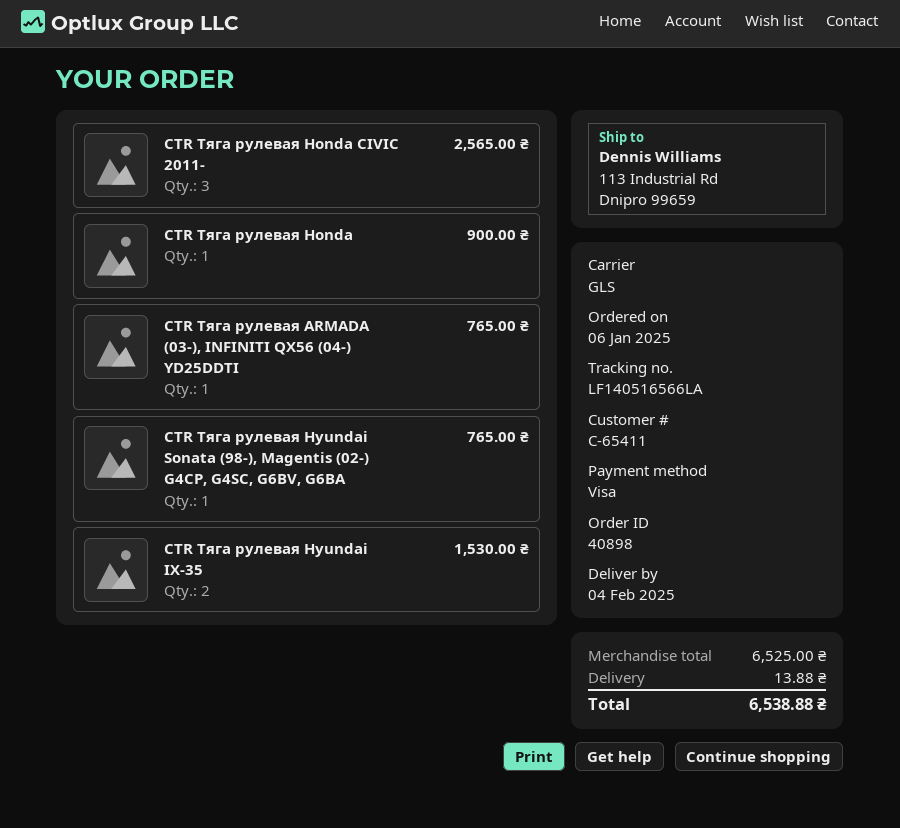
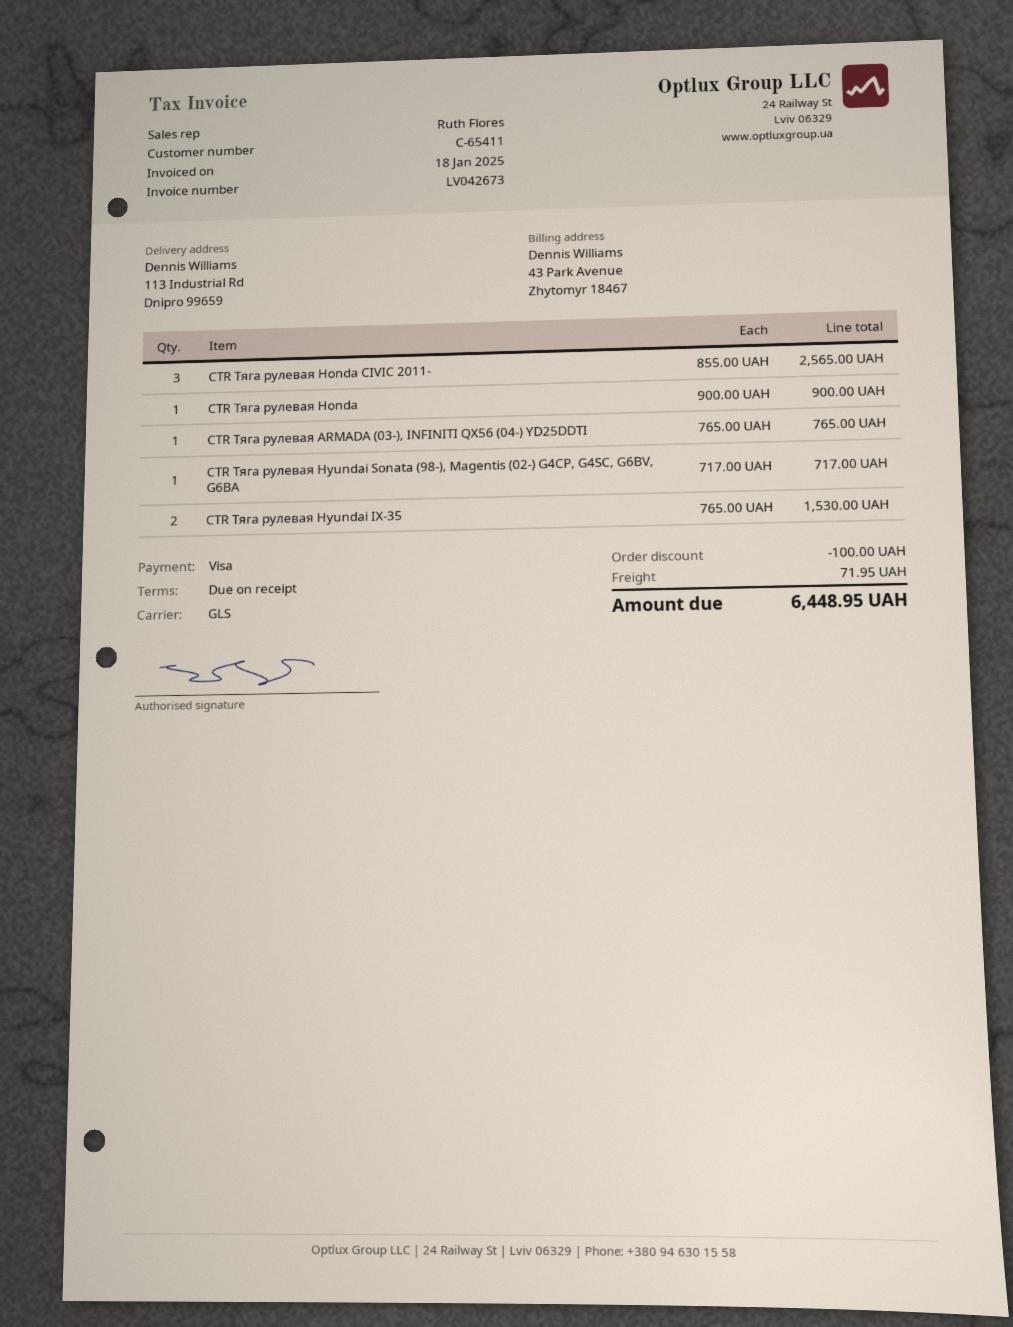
CTR Тяга рулевая Hyundai Sonata (98-), Magentis (02-) G4CP, G4SC, G6BV, G6BA: 1 for 765.00 -> 1 for 717.00
discount: none -> 100.00
shipping: 13.88 -> 71.95
total: 6538.88 -> 6448.95

